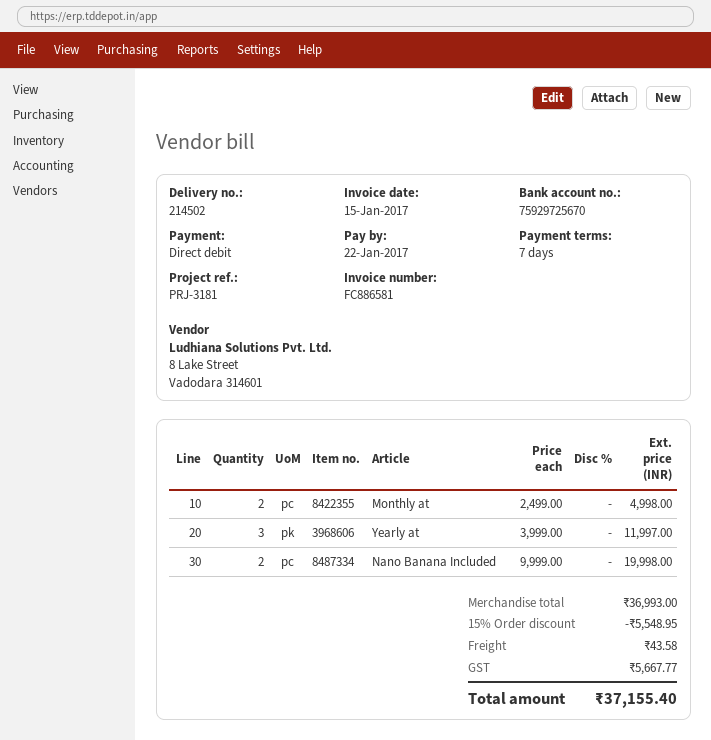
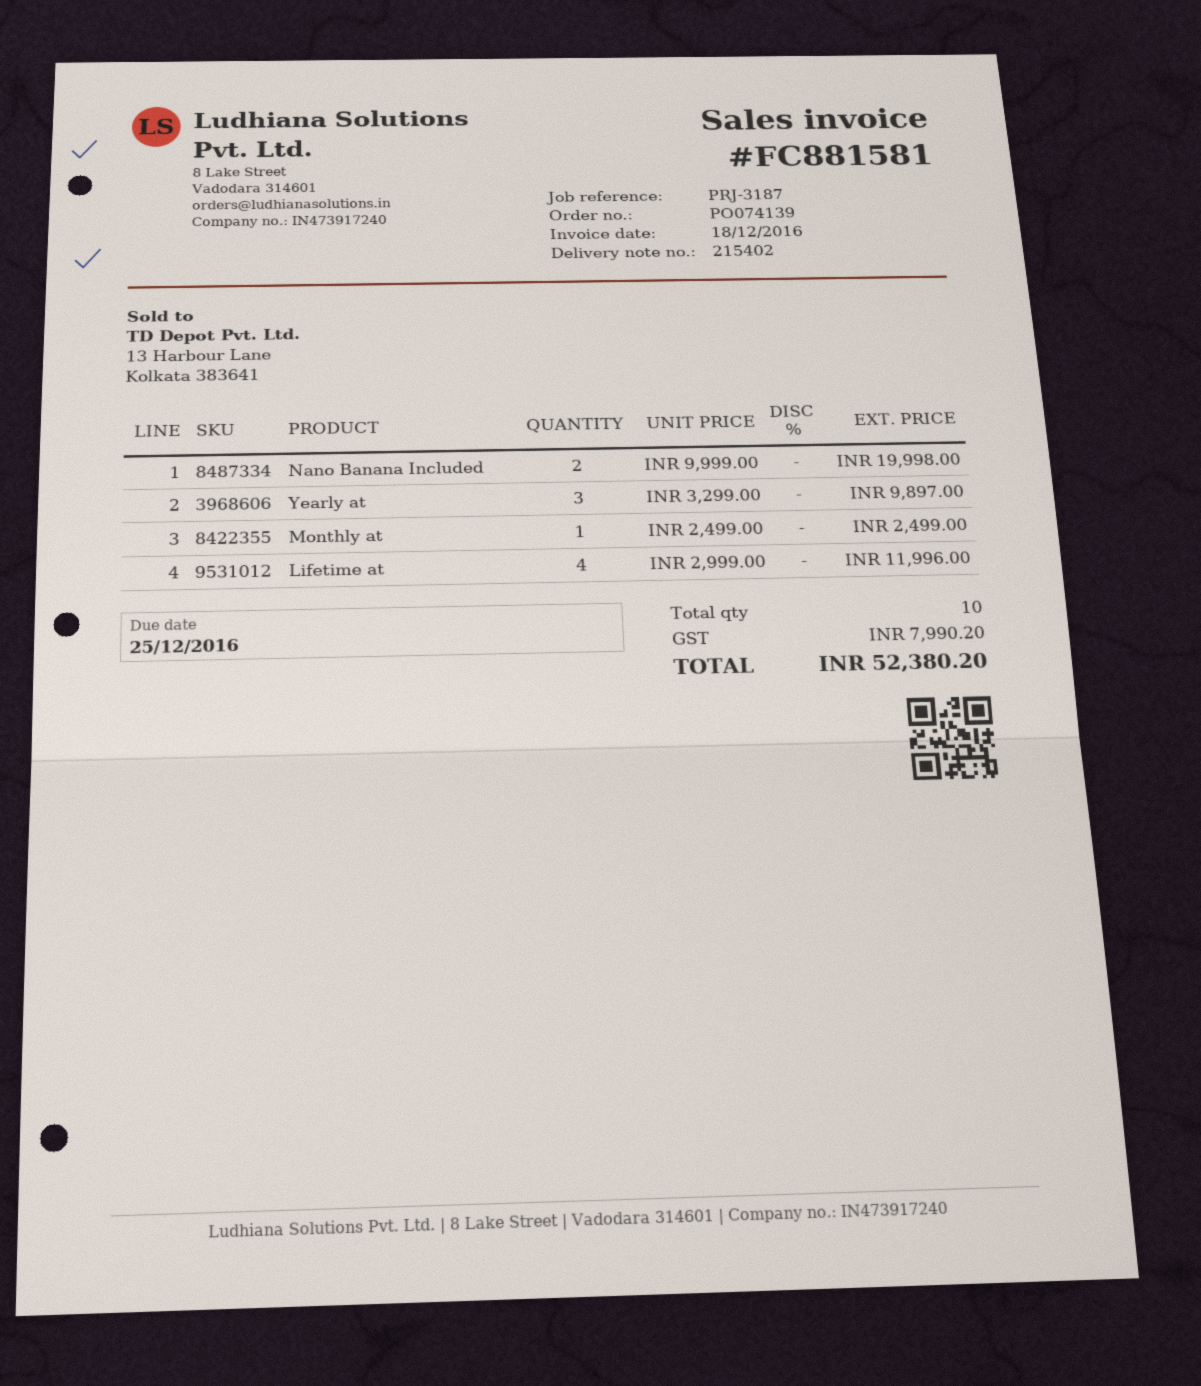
delivery note number: 214502 -> 215402
invoice number: FC886581 -> FC881581
invoice date: 2017-01-15 -> 2016-12-18
due date: 2017-01-22 -> 2016-12-25
reference: PRJ-3181 -> PRJ-3187
Monthly at: 2 x 2499.00 = 4998.00 -> 1 x 2499.00 = 2499.00
Yearly at: 3 x 3999.00 = 11997.00 -> 3 x 3299.00 = 9897.00
Lifetime at: none -> 4 x 2999.00 = 11996.00
discount: 15% = 5548.95 -> none
shipping: 43.58 -> none
tax: 5667.77 -> 7990.20
total: 37155.40 -> 52380.20

